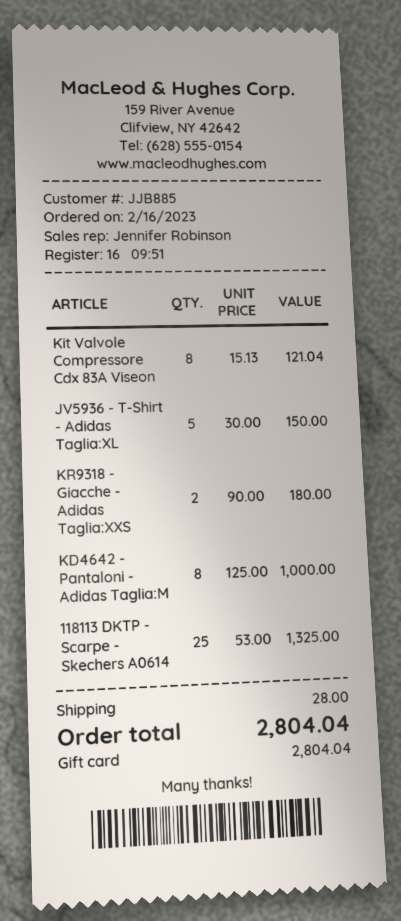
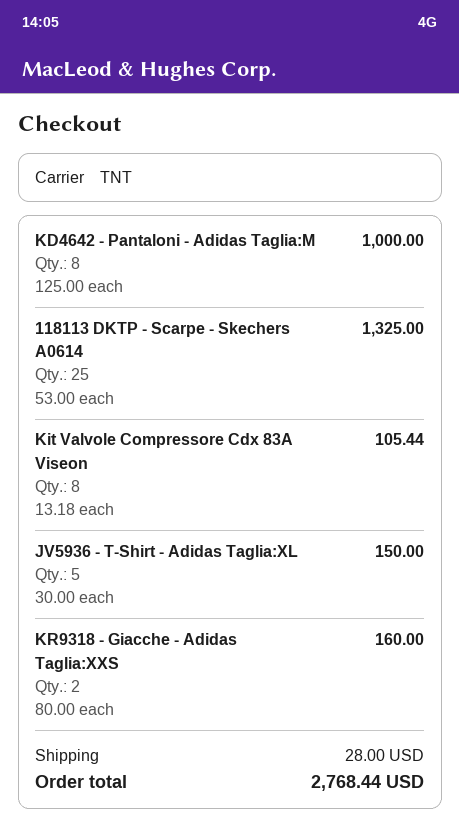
Kit Valvole Compressore Cdx 83A Viseon: 8 x 15.13 = 121.04 -> 8 x 13.18 = 105.44
KR9318 - Giacche - Adidas Taglia:XXS: 2 x 90.00 = 180.00 -> 2 x 80.00 = 160.00
total: 2804.04 -> 2768.44

